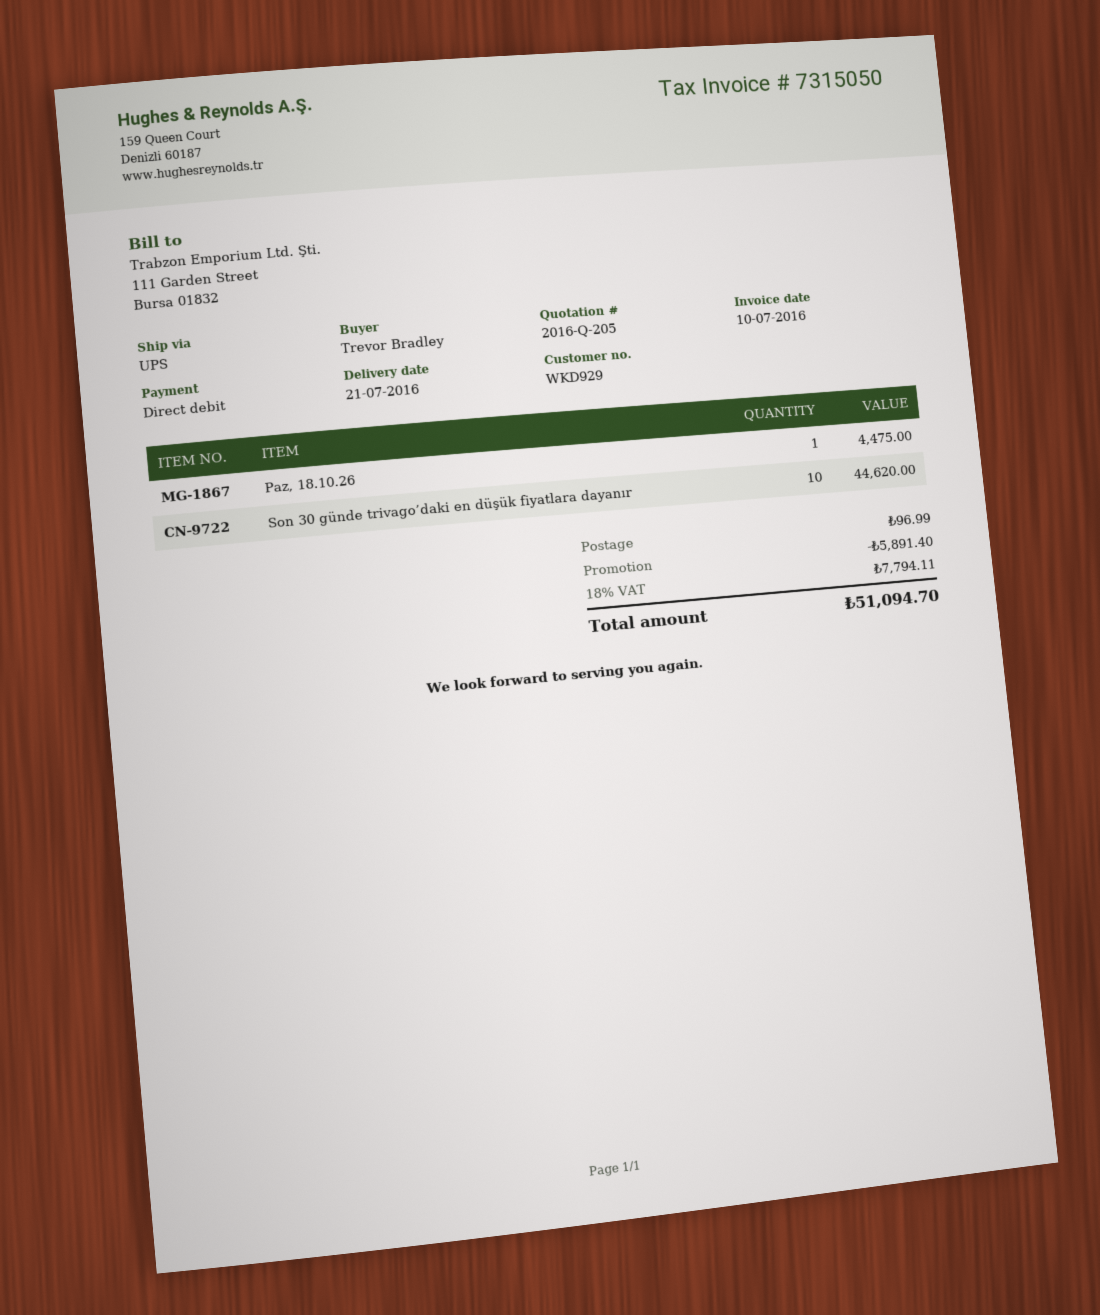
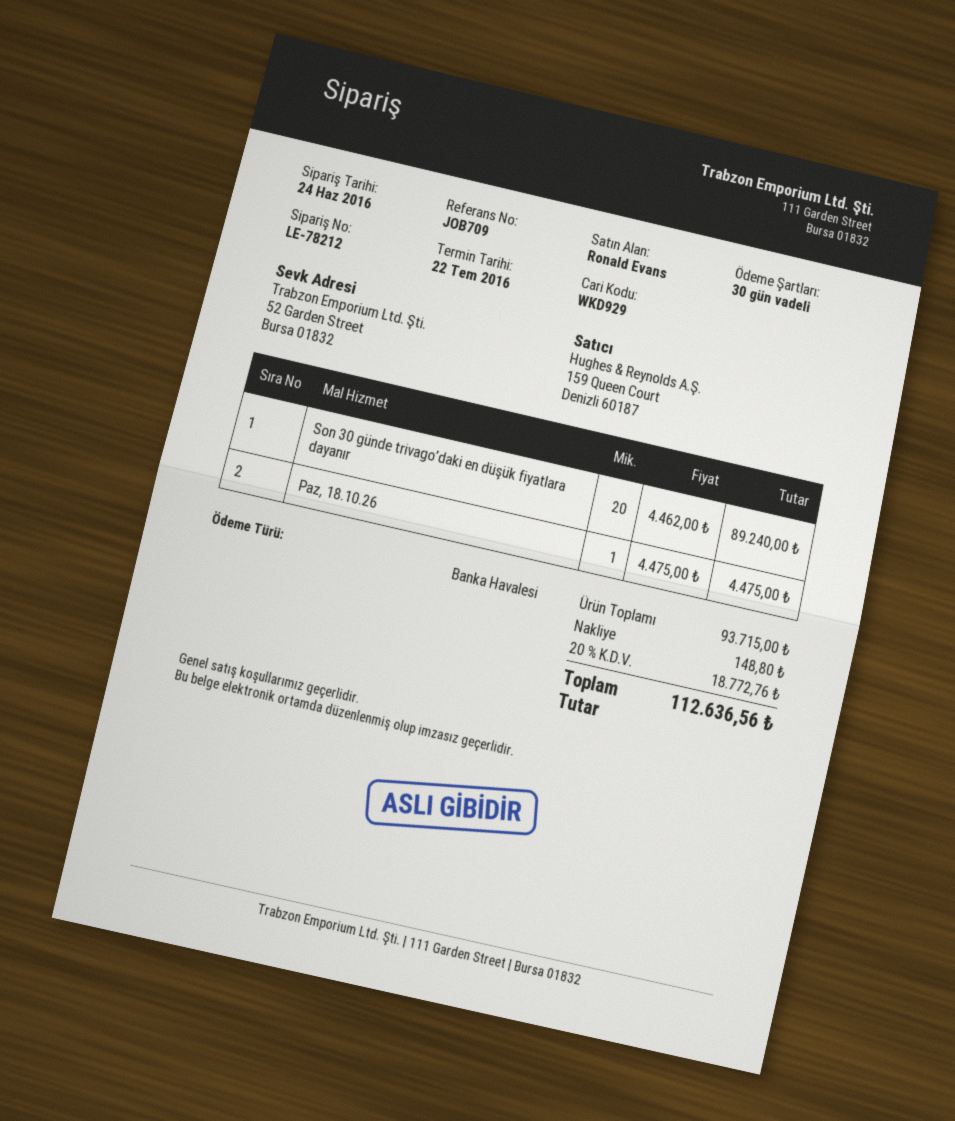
delivery date: 2016-07-21 -> 2016-07-22
ordered by: Trevor Bradley -> Ronald Evans
payment method: direct debit -> bank transfer
Son 30 günde trivago’daki en düşük fiyatlara dayanır: 10 for 44620.00 -> 20 for 89240.00
discount: 5891.40 -> none
shipping: 96.99 -> 148.80
tax: 18% = 7794.11 -> 20% = 18772.76
total: 51094.70 -> 112636.56

